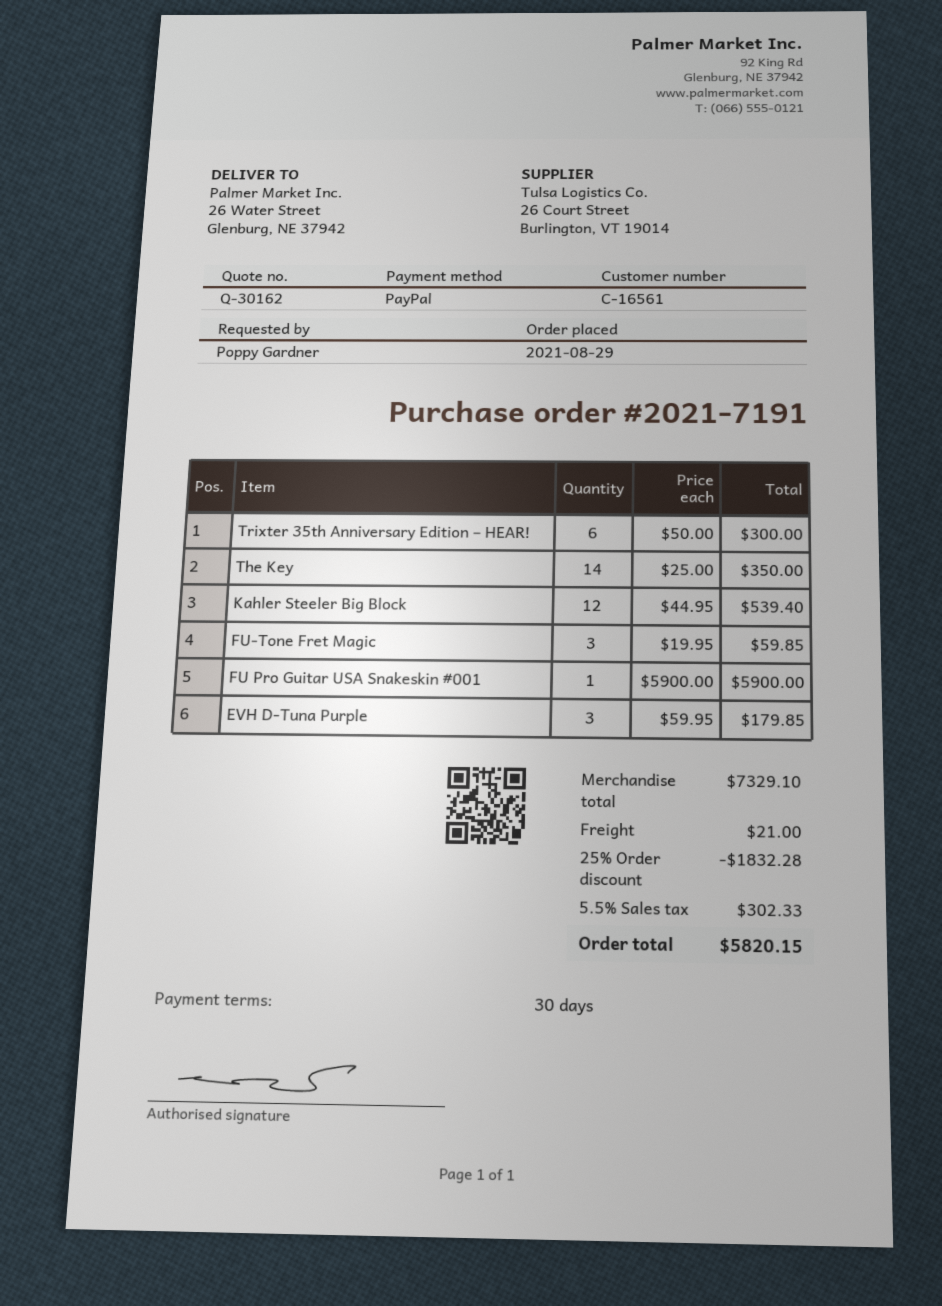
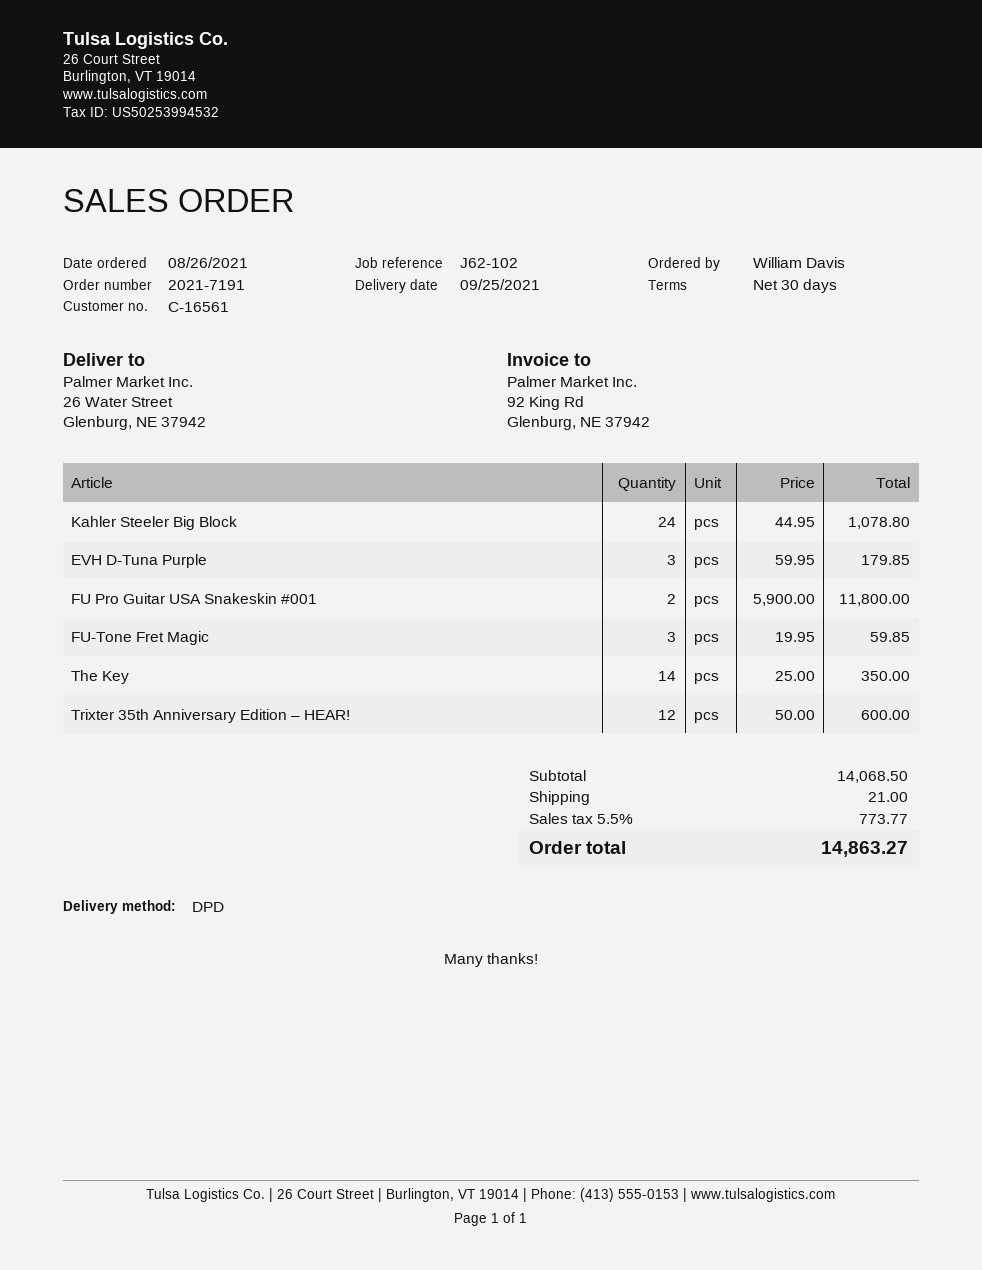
order date: 2021-08-29 -> 2021-08-26
ordered by: Poppy Gardner -> William Davis
Trixter 35th Anniversary Edition – HEAR!: 6 x 50.00 = 300.00 -> 12 x 50.00 = 600.00
Kahler Steeler Big Block: 12 x 44.95 = 539.40 -> 24 x 44.95 = 1078.80
FU Pro Guitar USA Snakeskin #001: 1 x 5900.00 = 5900.00 -> 2 x 5900.00 = 11800.00
subtotal: 7329.10 -> 14068.50
discount: 25% = 1832.28 -> none
tax: 5.5% = 302.33 -> 5.5% = 773.77
total: 5820.15 -> 14863.27

